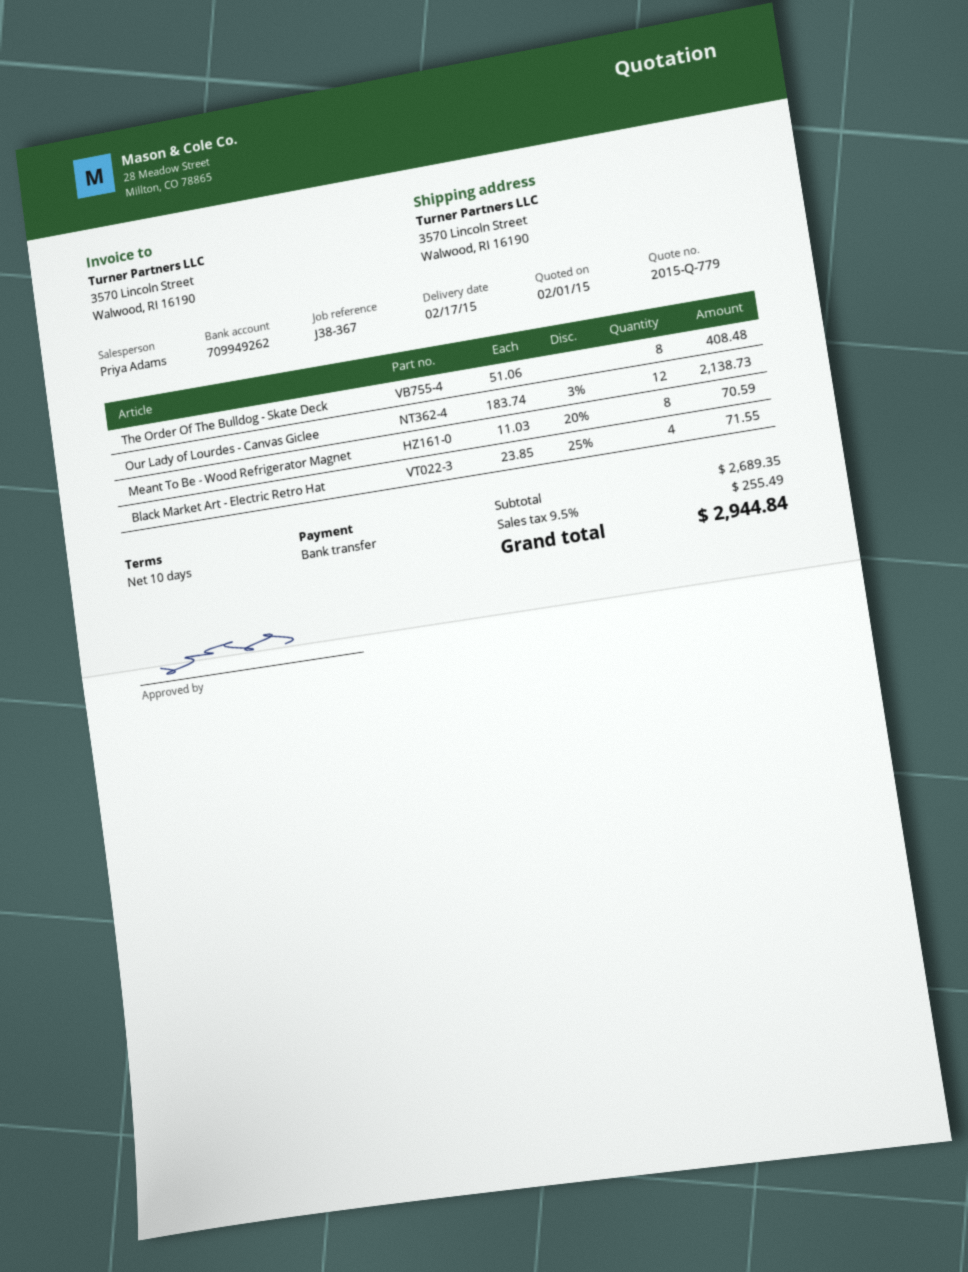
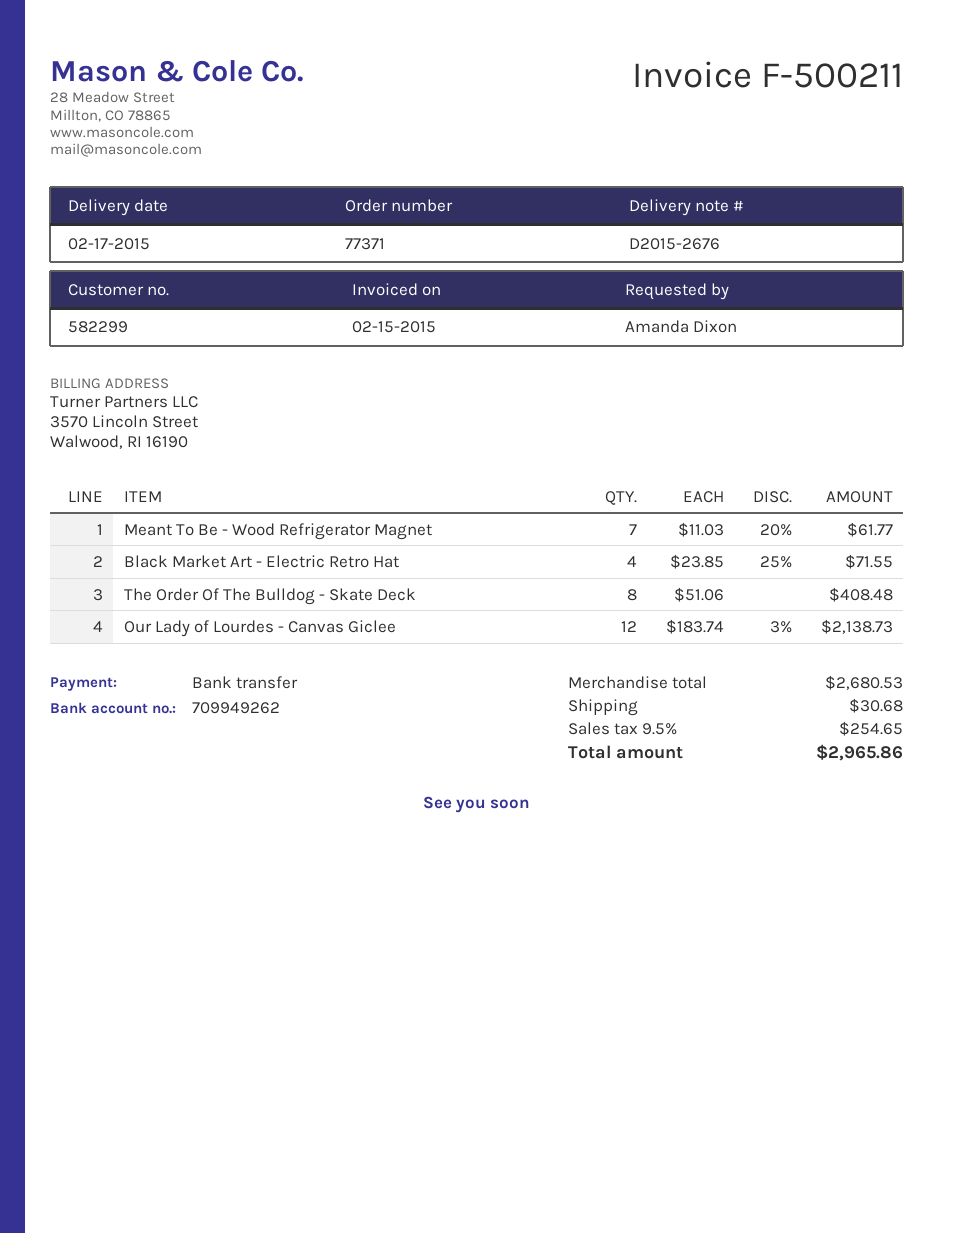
Meant To Be - Wood Refrigerator Magnet: 8 x 11.03 - 20% = 70.59 -> 7 x 11.03 - 20% = 61.77
subtotal: 2689.35 -> 2680.53
shipping: none -> 30.68
tax: 9.5% = 255.49 -> 9.5% = 254.65
total: 2944.84 -> 2965.86

